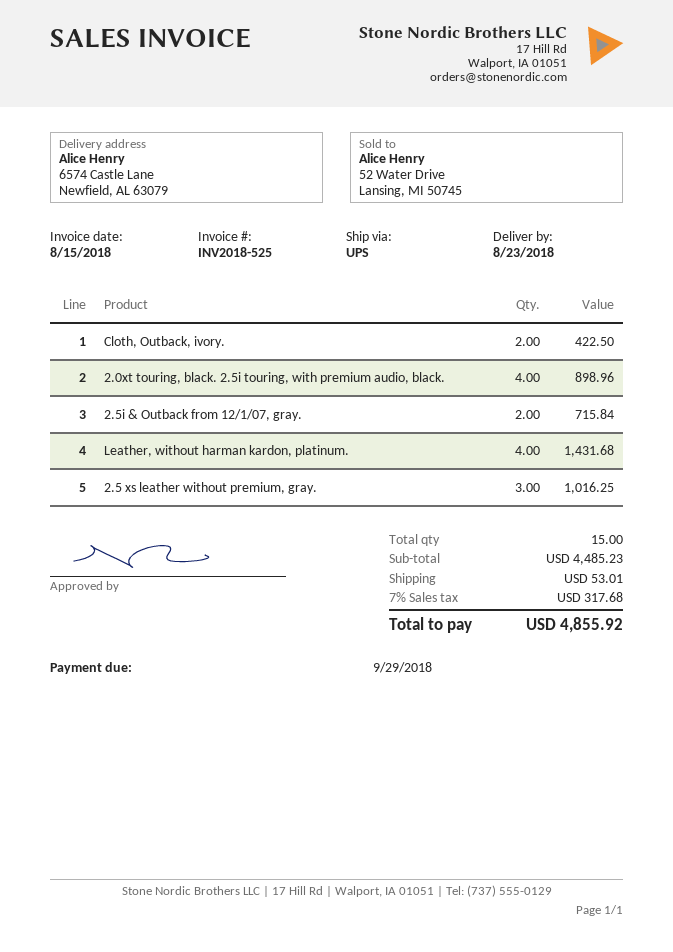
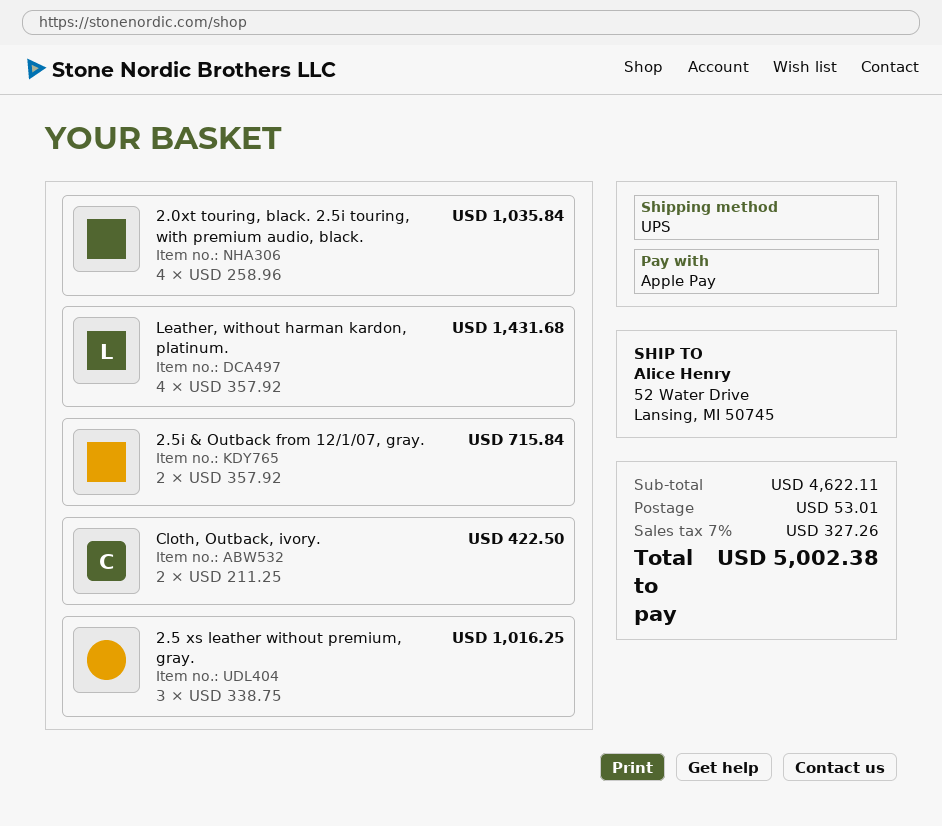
ship to: 6574 Castle Lane, Newfield, AL 63079 -> 52 Water Drive, Lansing, MI 50745
2.0xt touring, black. 2.5i touring, with premium audio, black.: 4 for 898.96 -> 4 for 1035.84
subtotal: 4485.23 -> 4622.11
tax: 7% = 317.68 -> 7% = 327.26
total: 4855.92 -> 5002.38

